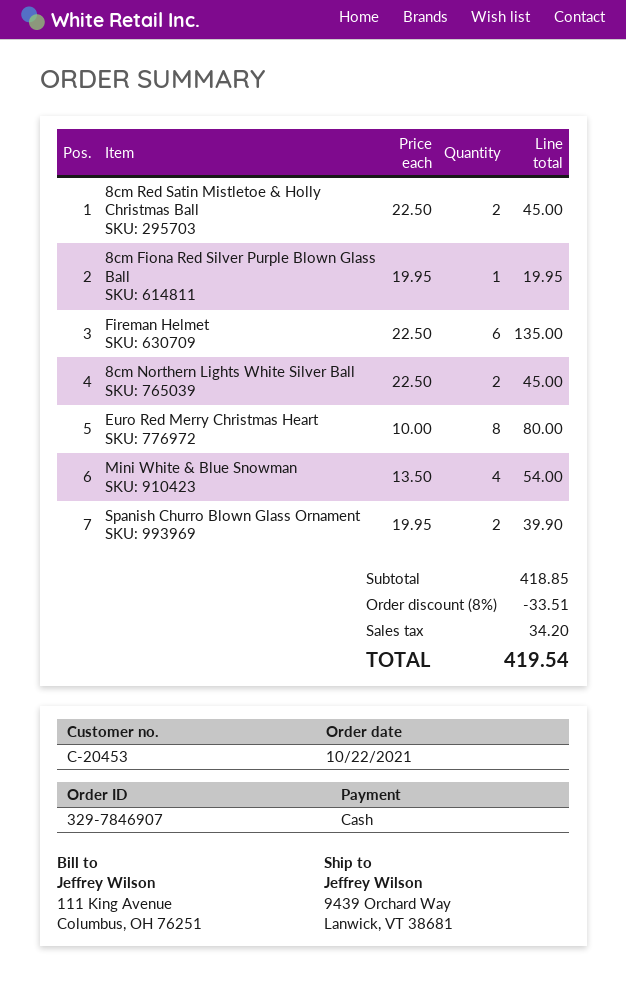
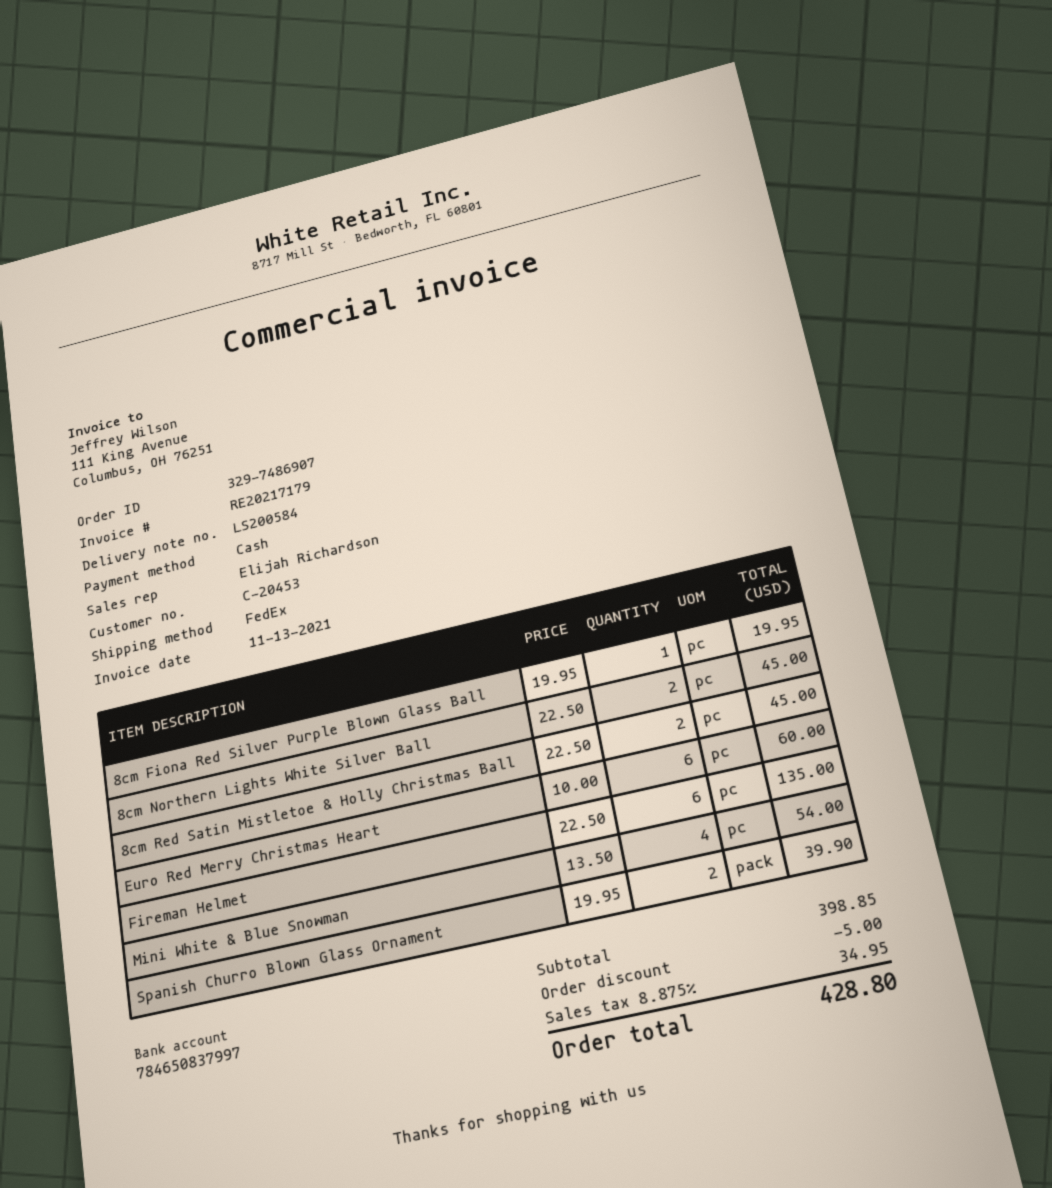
order number: 329-7846907 -> 329-7486907
Euro Red Merry Christmas Heart: 8 x 10.00 = 80.00 -> 6 x 10.00 = 60.00
subtotal: 418.85 -> 398.85
discount: 33.51 -> 5.00
tax: 34.20 -> 34.95
total: 419.54 -> 428.80

